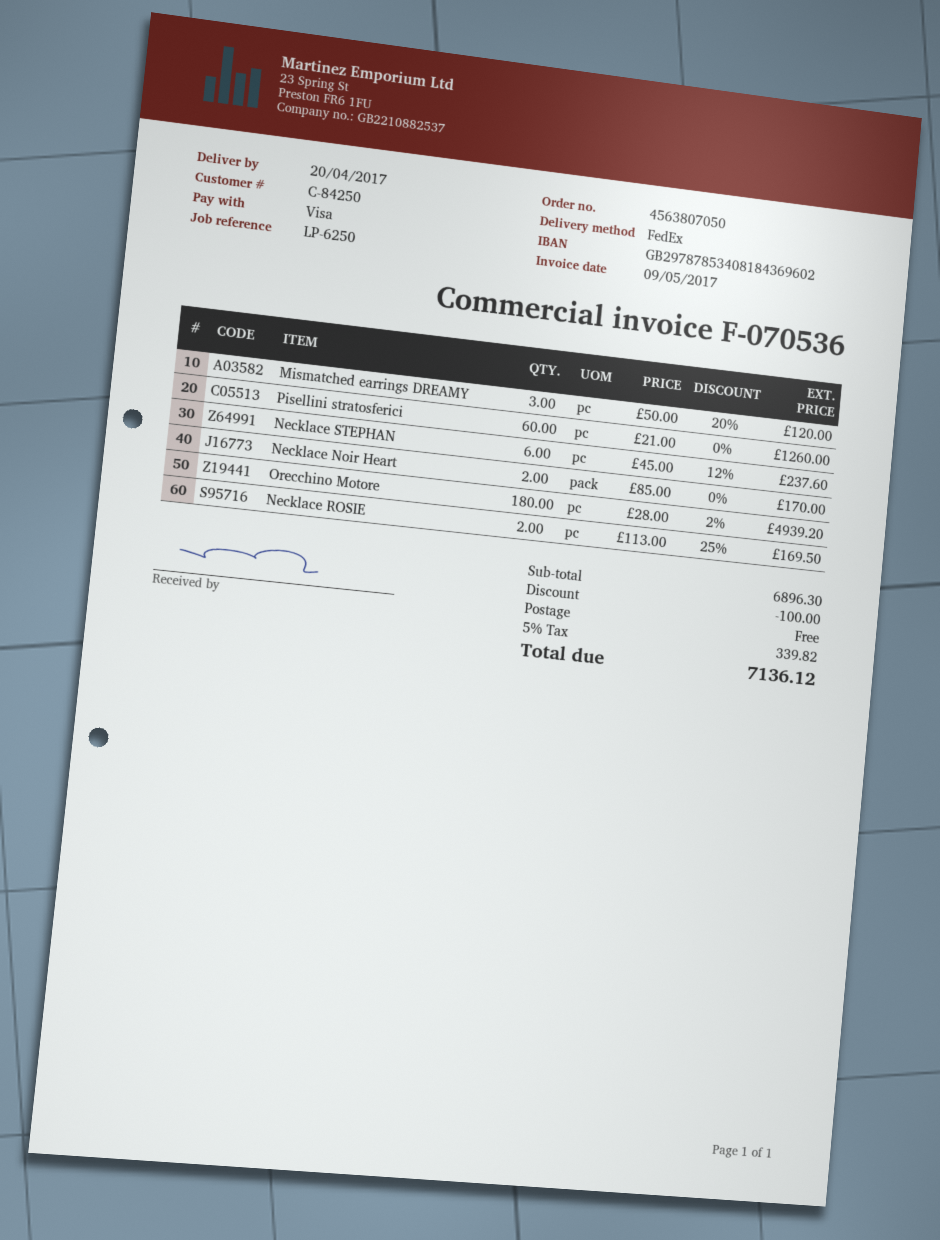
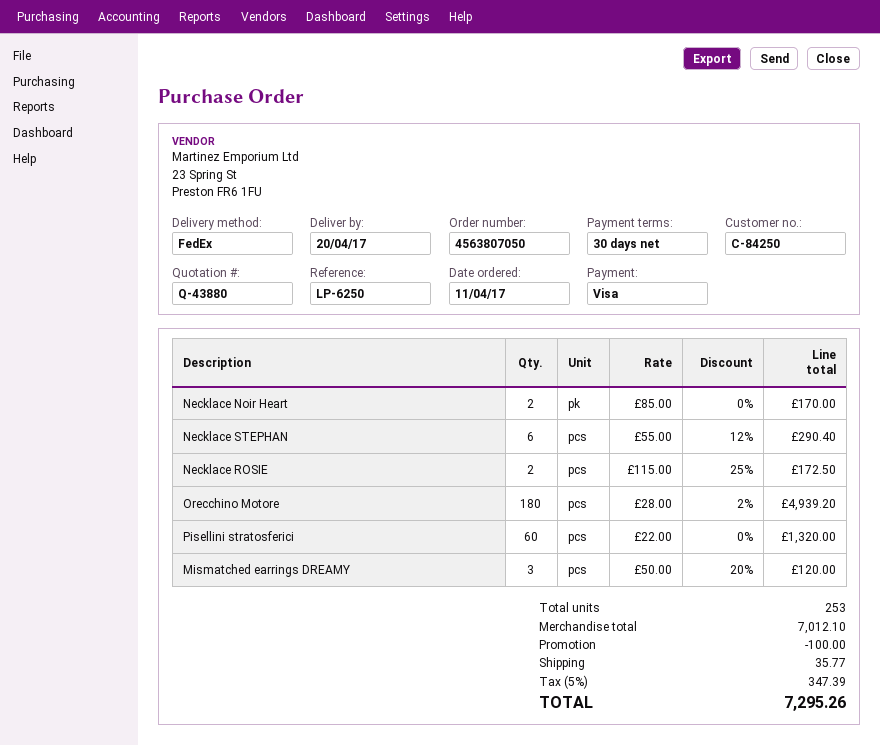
Pisellini stratosferici: 60 x 21.00 = 1260.00 -> 60 x 22.00 = 1320.00
Necklace STEPHAN: 6 x 45.00 - 12% = 237.60 -> 6 x 55.00 - 12% = 290.40
Necklace ROSIE: 2 x 113.00 - 25% = 169.50 -> 2 x 115.00 - 25% = 172.50
subtotal: 6896.30 -> 7012.10
shipping: 0.00 -> 35.77
tax: 5% = 339.82 -> 5% = 347.39
total: 7136.12 -> 7295.26

